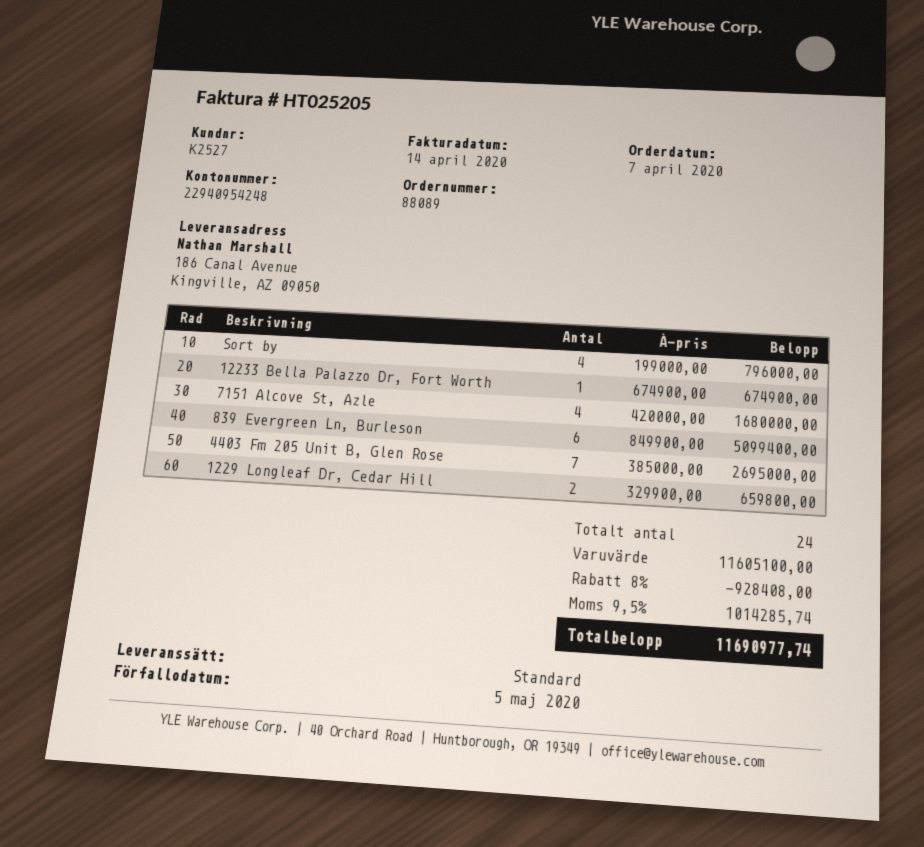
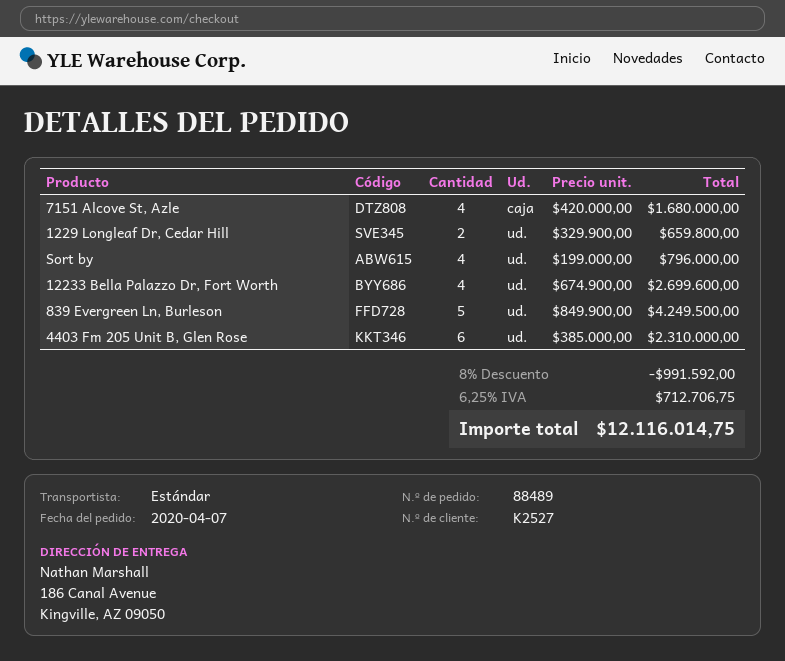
order number: 88089 -> 88489
12233 Bella Palazzo Dr, Fort Worth: 1 x 674900.00 = 674900.00 -> 4 x 674900.00 = 2699600.00
839 Evergreen Ln, Burleson: 6 x 849900.00 = 5099400.00 -> 5 x 849900.00 = 4249500.00
4403 Fm 205 Unit B, Glen Rose: 7 x 385000.00 = 2695000.00 -> 6 x 385000.00 = 2310000.00
discount: 8% = 928408.00 -> 8% = 991592.00
tax: 9.5% = 1014285.74 -> 6.25% = 712706.75
total: 11690977.74 -> 12116014.75

